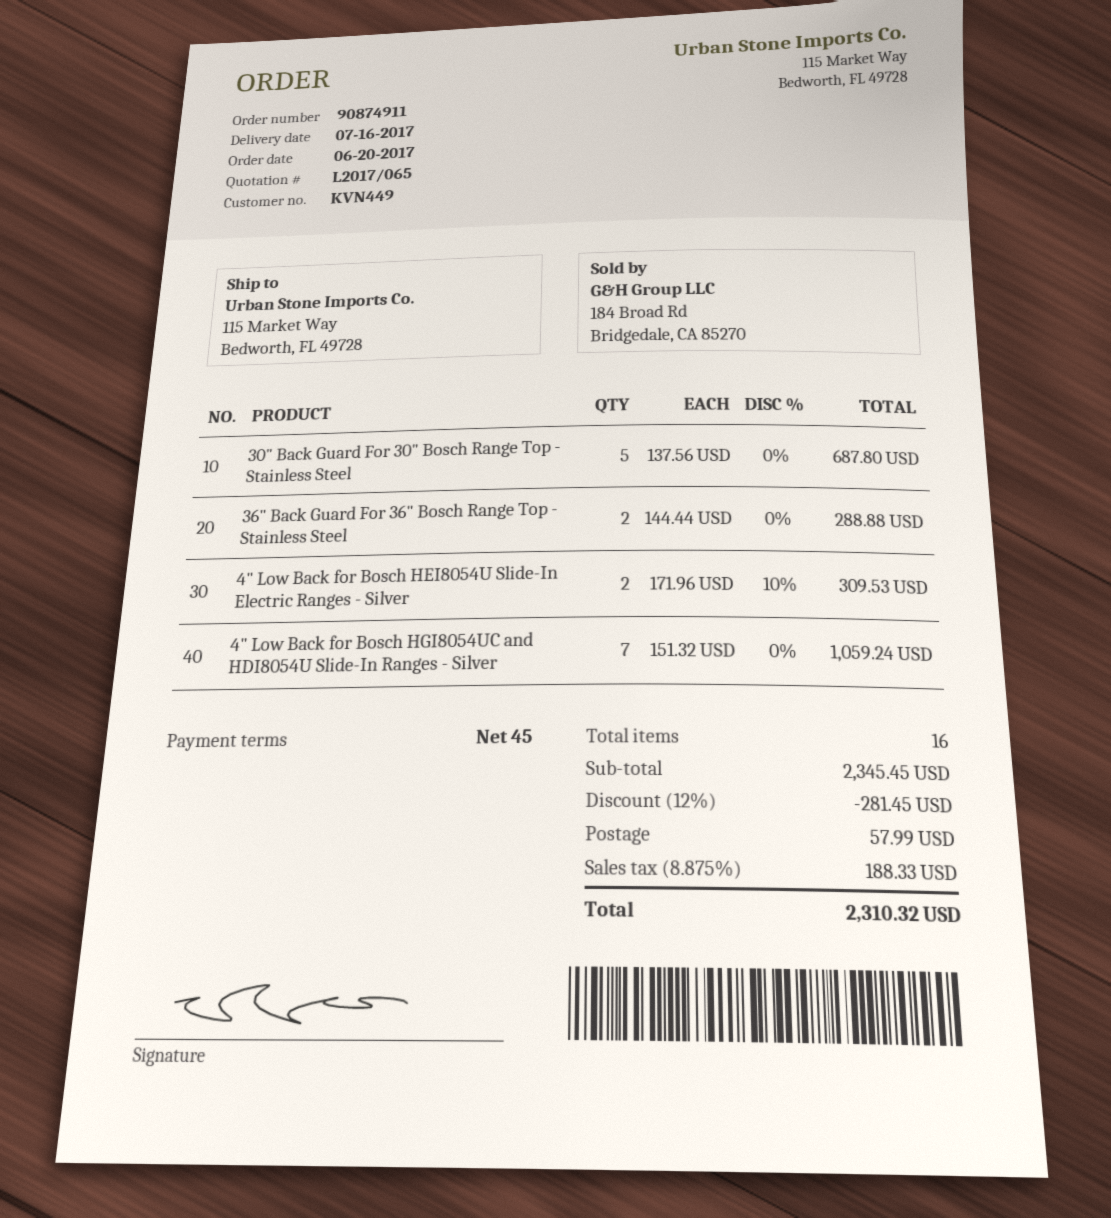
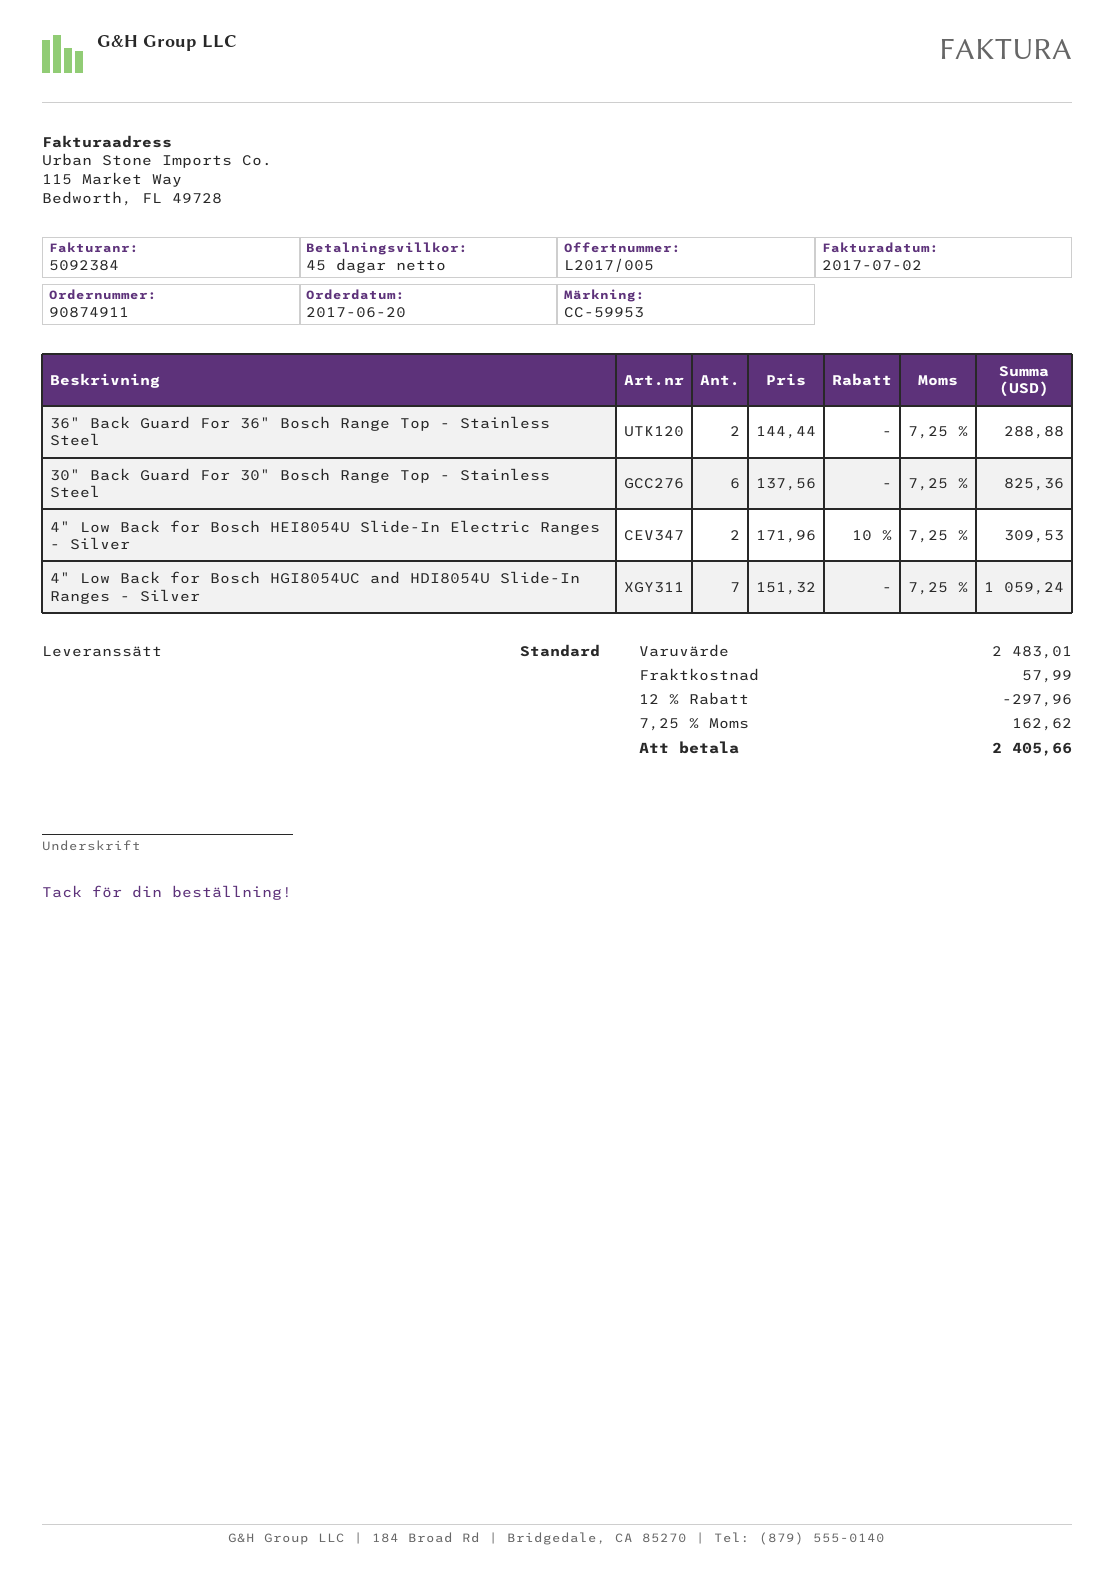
quote number: L2017/065 -> L2017/005
30" Back Guard For 30" Bosch Range Top - Stainless Steel: 5 x 137.56 = 687.80 -> 6 x 137.56 = 825.36
subtotal: 2345.45 -> 2483.01
discount: 12% = 281.45 -> 12% = 297.96
tax: 8.875% = 188.33 -> 7.25% = 162.62
total: 2310.32 -> 2405.66

